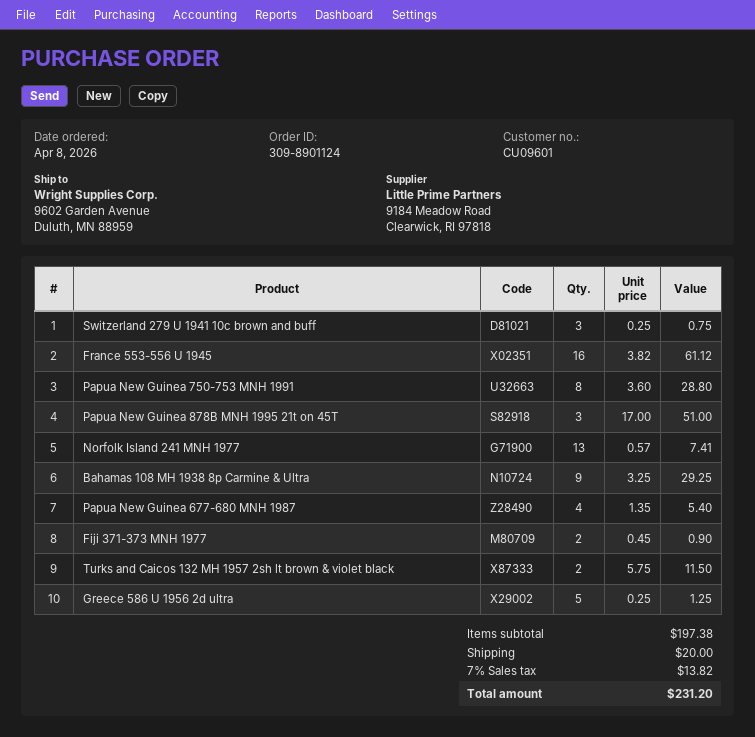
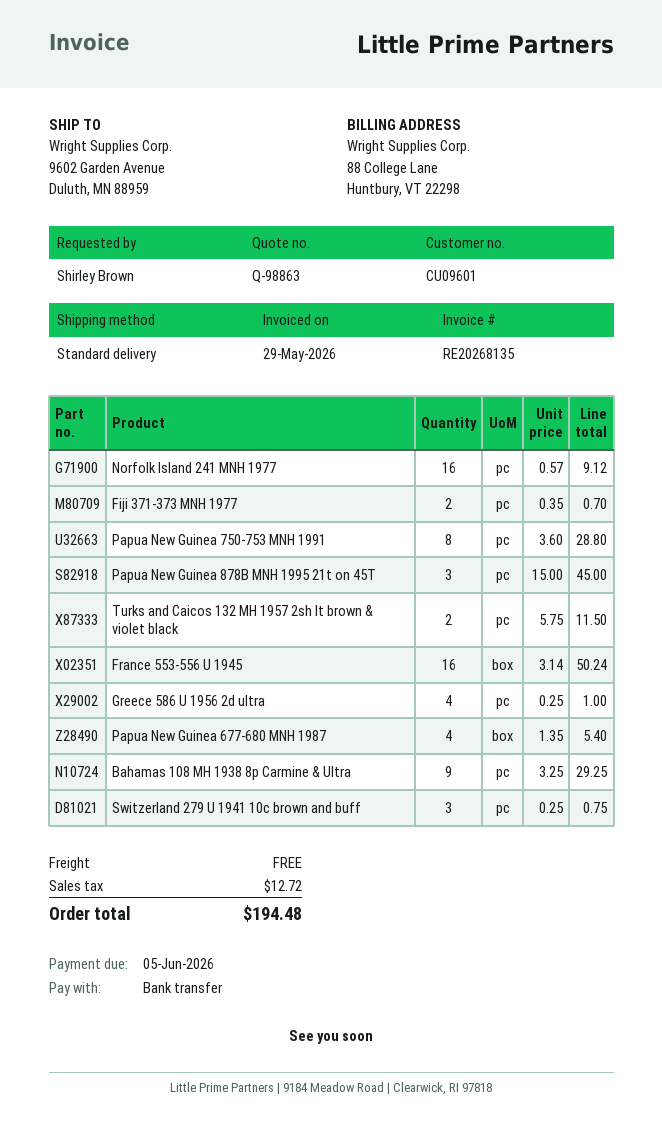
France 553-556 U 1945: 16 x 3.82 = 61.12 -> 16 x 3.14 = 50.24
Papua New Guinea 878B MNH 1995 21t on 45T: 3 x 17.00 = 51.00 -> 3 x 15.00 = 45.00
Norfolk Island 241 MNH 1977: 13 x 0.57 = 7.41 -> 16 x 0.57 = 9.12
Fiji 371-373 MNH 1977: 2 x 0.45 = 0.90 -> 2 x 0.35 = 0.70
Greece 586 U 1956 2d ultra: 5 x 0.25 = 1.25 -> 4 x 0.25 = 1.00
shipping: 20.00 -> 0.00
tax: 13.82 -> 12.72
total: 231.20 -> 194.48

